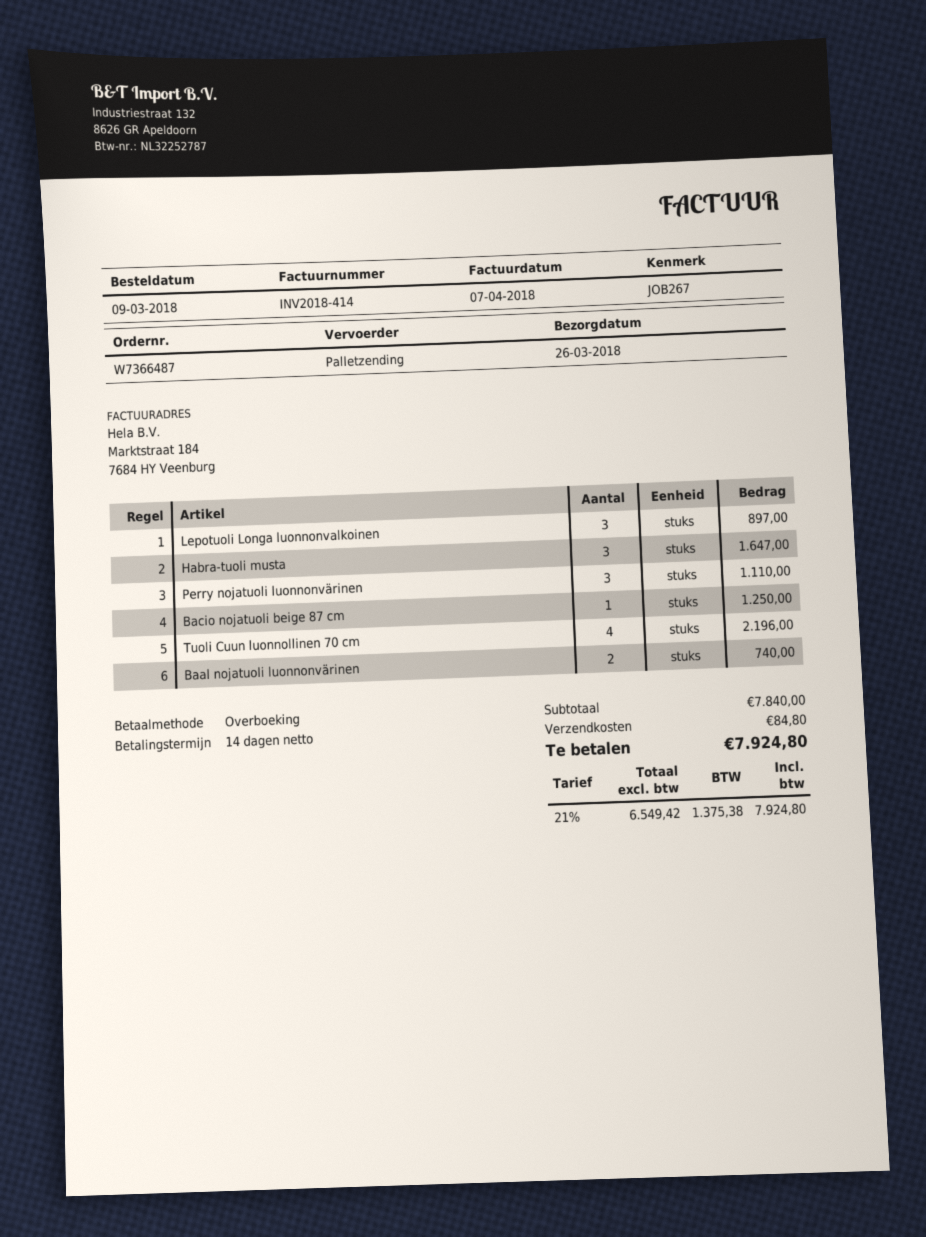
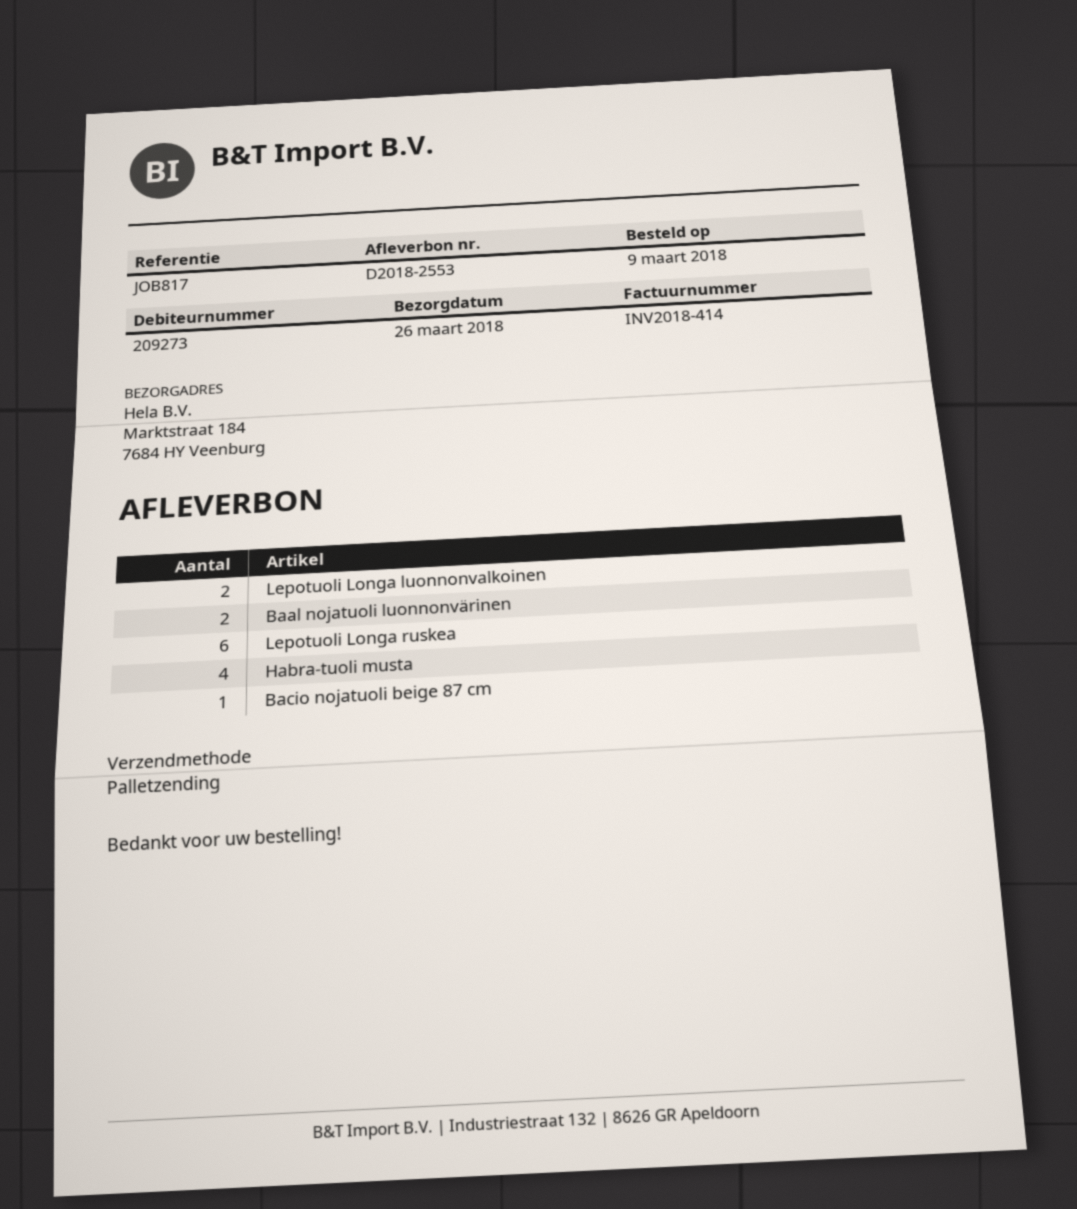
reference: JOB267 -> JOB817
Lepotuoli Longa luonnonvalkoinen: 3 -> 2
Habra-tuoli musta: 3 -> 4
Perry nojatuoli luonnonvärinen: 3 -> none
Tuoli Cuun luonnollinen 70 cm: 4 -> none
Lepotuoli Longa ruskea: none -> 6

